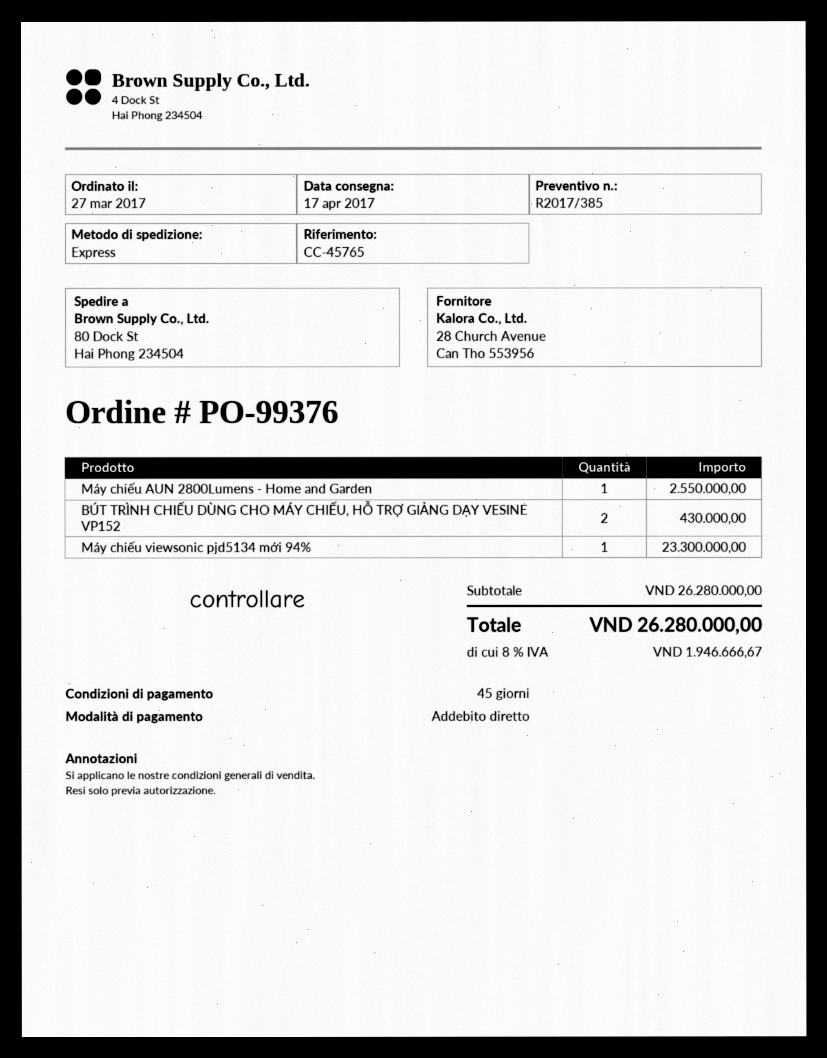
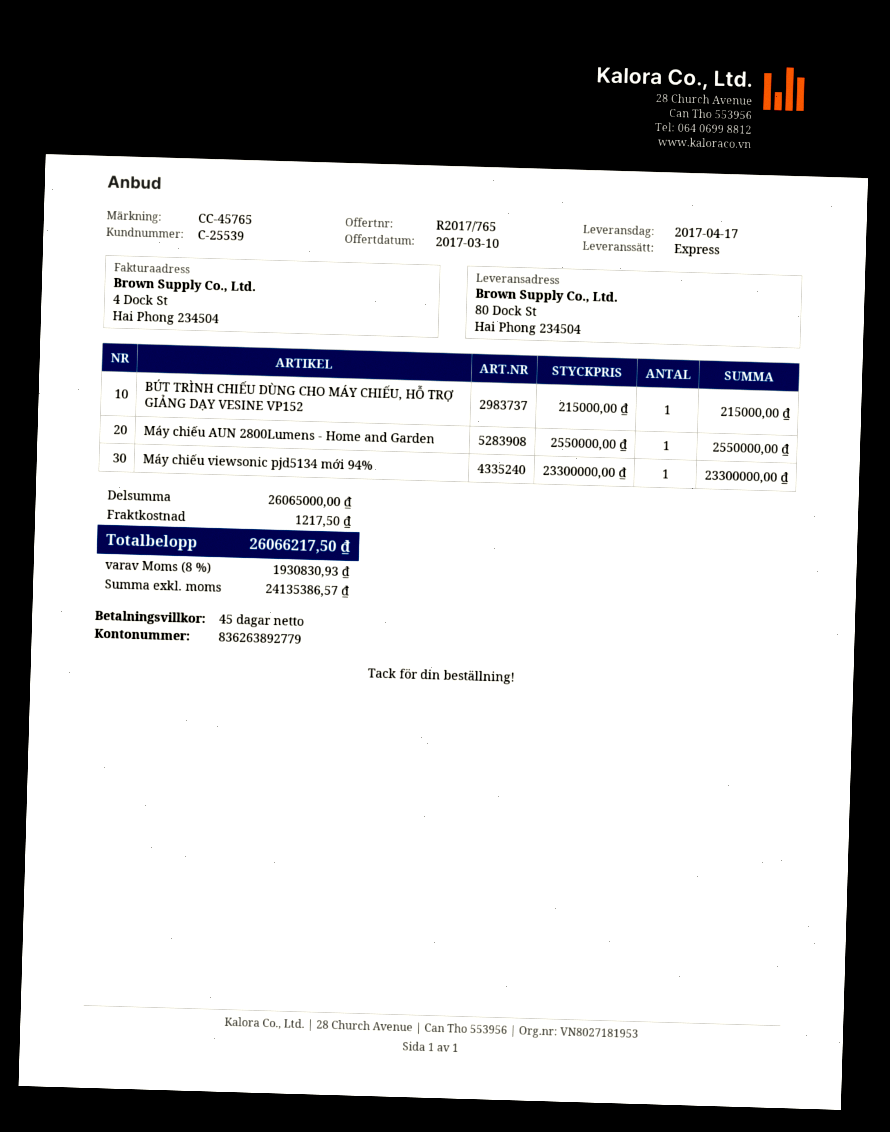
quote number: R2017/385 -> R2017/765
BÚT TRÌNH CHIẾU DÙNG CHO MÁY CHIẾU, HỖ TRỢ GIẢNG DẠY VESINE VP152: 2 for 430000.00 -> 1 for 215000.00
subtotal: 26280000.00 -> 26065000.00
shipping: none -> 1217.50
tax: 8% = 1946666.67 -> 8% = 1930830.93
total: 26280000.00 -> 26066217.50

